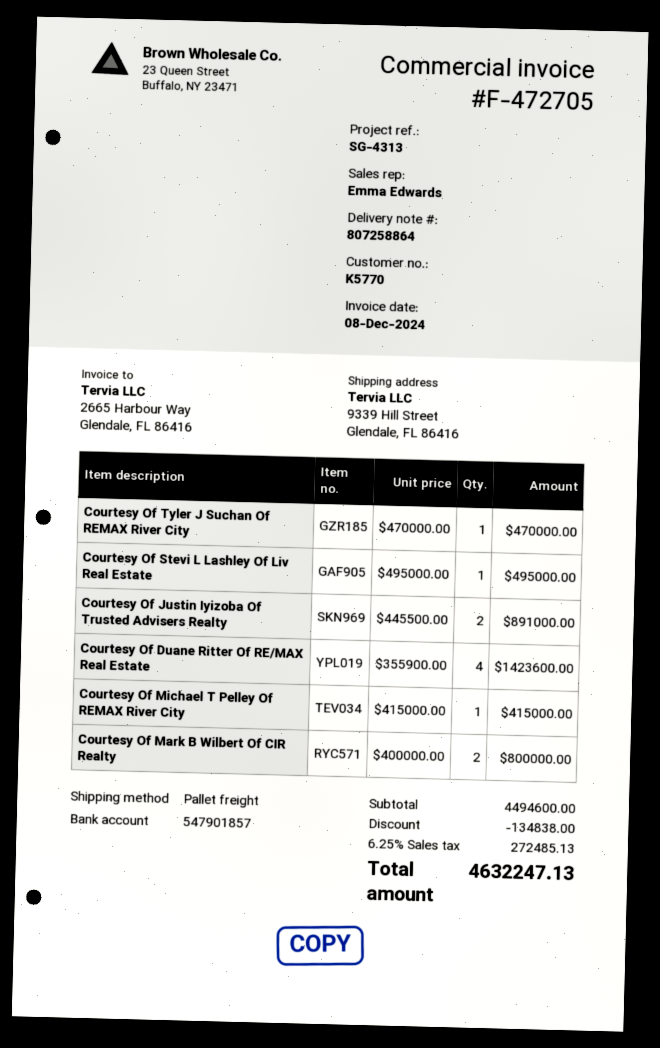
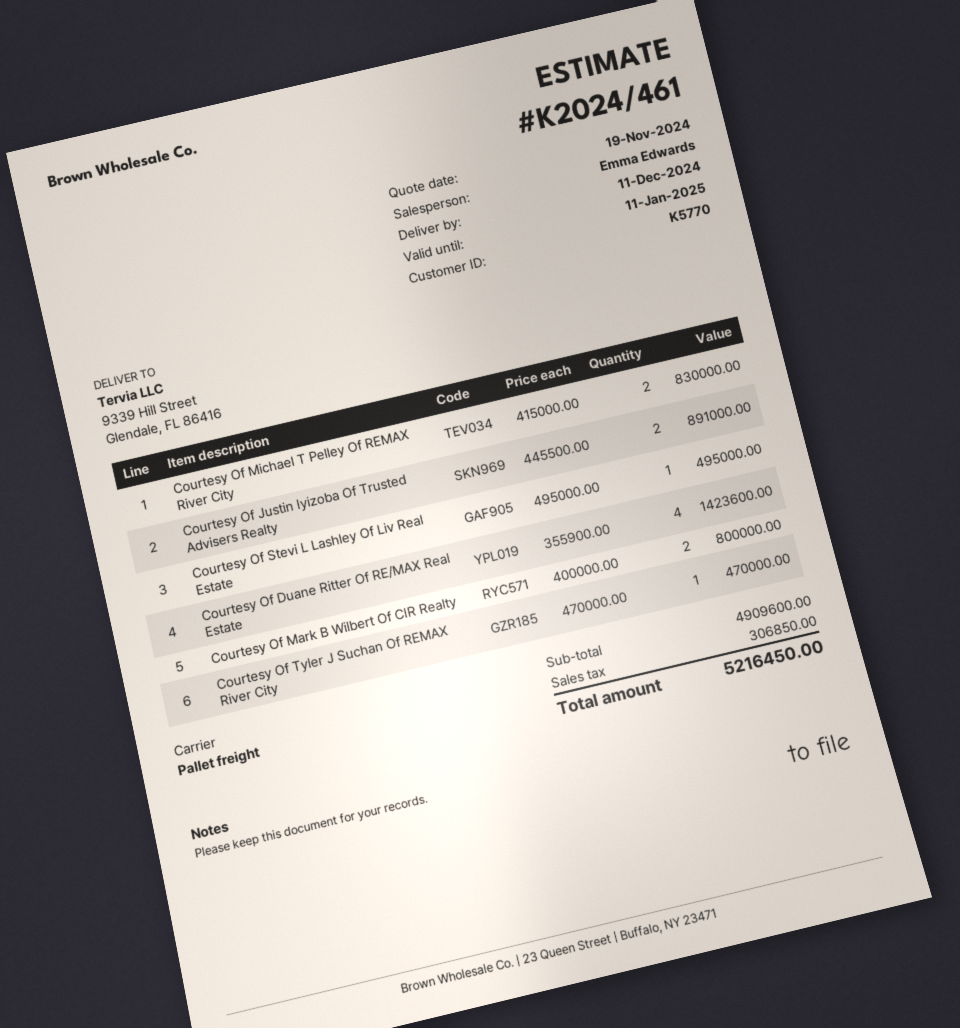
Courtesy Of Michael T Pelley Of REMAX River City: 1 x 415000.00 = 415000.00 -> 2 x 415000.00 = 830000.00
subtotal: 4494600.00 -> 4909600.00
discount: 134838.00 -> none
tax: 272485.13 -> 306850.00
total: 4632247.13 -> 5216450.00

